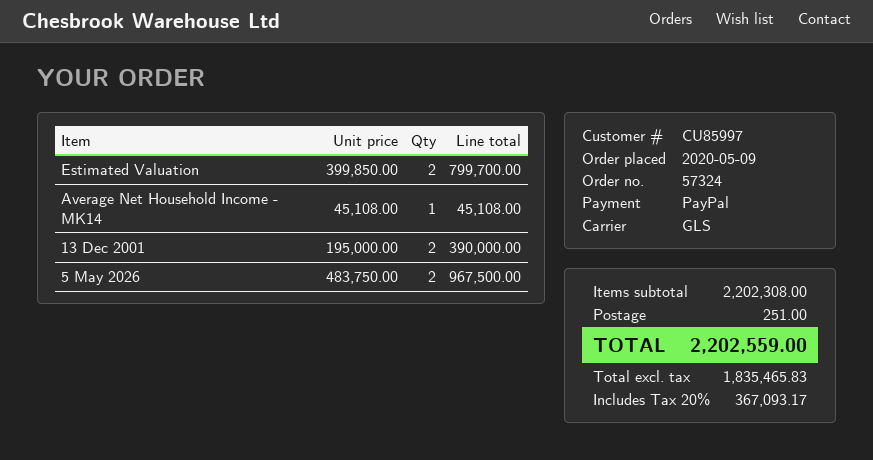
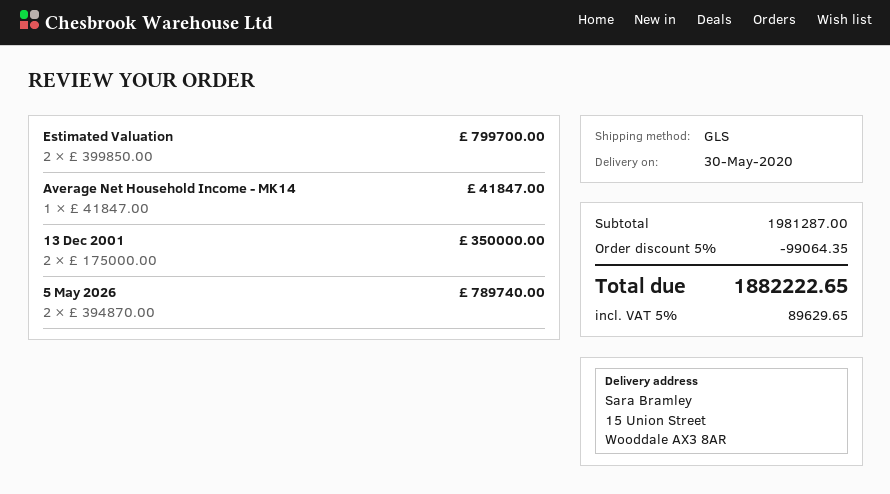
Average Net Household Income - MK14: 1 x 45108.00 = 45108.00 -> 1 x 41847.00 = 41847.00
13 Dec 2001: 2 x 195000.00 = 390000.00 -> 2 x 175000.00 = 350000.00
5 May 2026: 2 x 483750.00 = 967500.00 -> 2 x 394870.00 = 789740.00
subtotal: 2202308.00 -> 1981287.00
discount: none -> 5% = 99064.35
shipping: 251.00 -> none
tax: 20% = 367093.17 -> 5% = 89629.65
total: 2202559.00 -> 1882222.65

